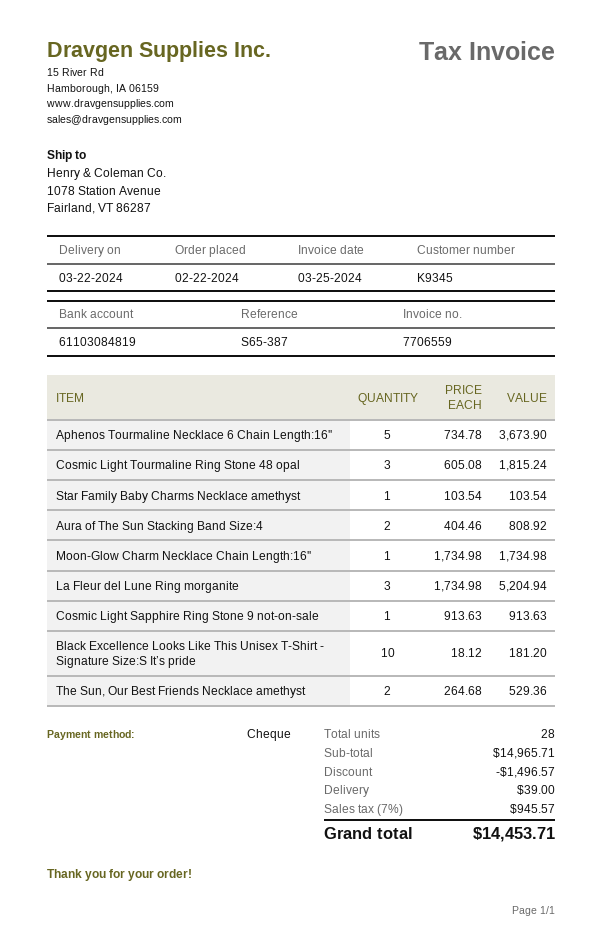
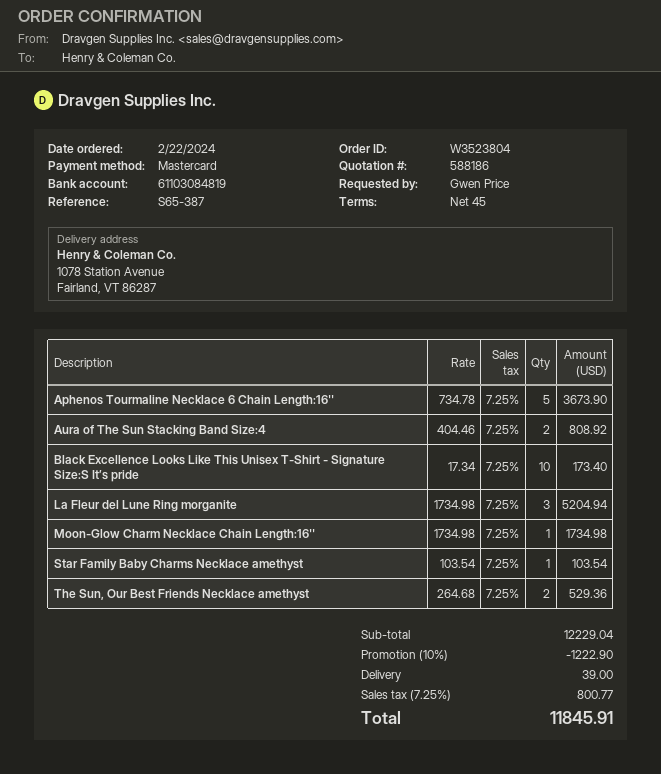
payment method: cheque -> Mastercard
Cosmic Light Tourmaline Ring Stone 48 opal: 3 x 605.08 = 1815.24 -> none
Cosmic Light Sapphire Ring Stone 9 not-on-sale: 1 x 913.63 = 913.63 -> none
Black Excellence Looks Like This Unisex T-Shirt - Signature Size:S It’s pride: 10 x 18.12 = 181.20 -> 10 x 17.34 = 173.40
subtotal: 14965.71 -> 12229.04
discount: 1496.57 -> 1222.90
tax: 7% = 945.57 -> 7.25% = 800.77
total: 14453.71 -> 11845.91

